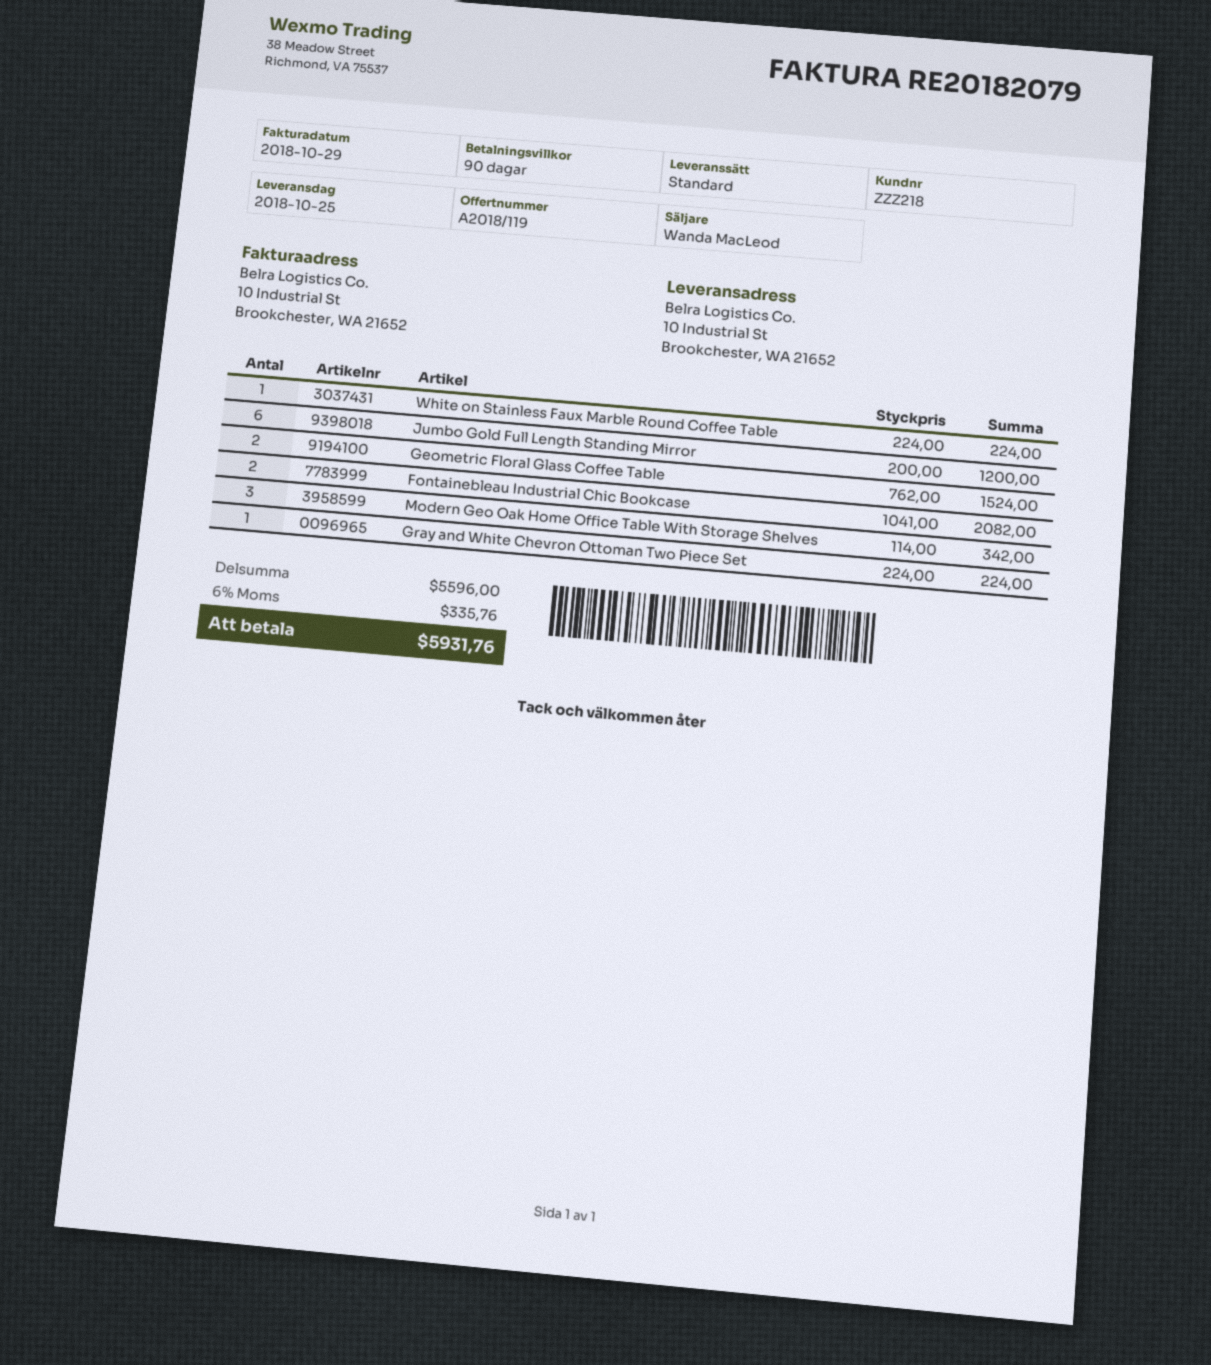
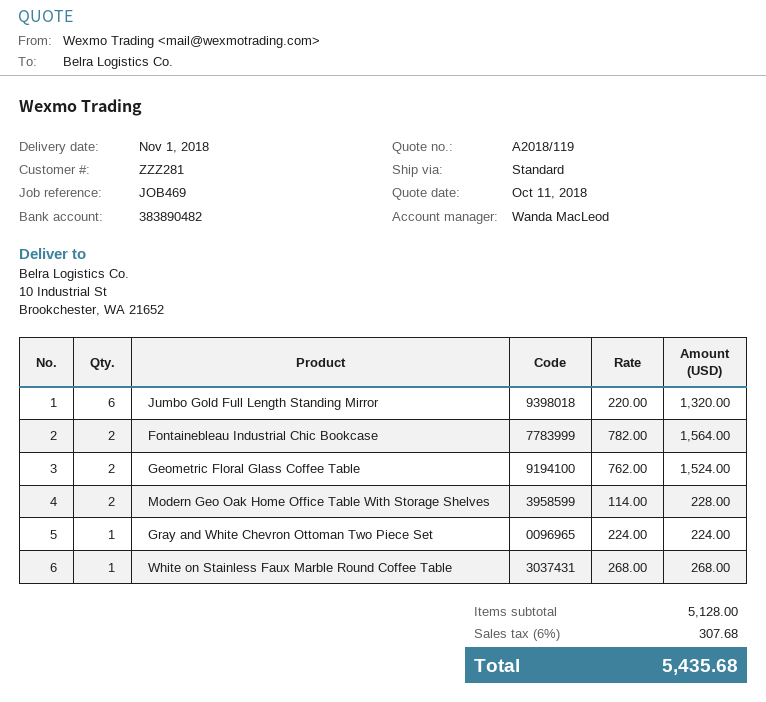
delivery date: 2018-10-25 -> 2018-11-01
customer number: ZZZ218 -> ZZZ281
White on Stainless Faux Marble Round Coffee Table: 1 x 224.00 = 224.00 -> 1 x 268.00 = 268.00
Jumbo Gold Full Length Standing Mirror: 6 x 200.00 = 1200.00 -> 6 x 220.00 = 1320.00
Fontainebleau Industrial Chic Bookcase: 2 x 1041.00 = 2082.00 -> 2 x 782.00 = 1564.00
Modern Geo Oak Home Office Table With Storage Shelves: 3 x 114.00 = 342.00 -> 2 x 114.00 = 228.00
subtotal: 5596.00 -> 5128.00
tax: 6% = 335.76 -> 6% = 307.68
total: 5931.76 -> 5435.68

